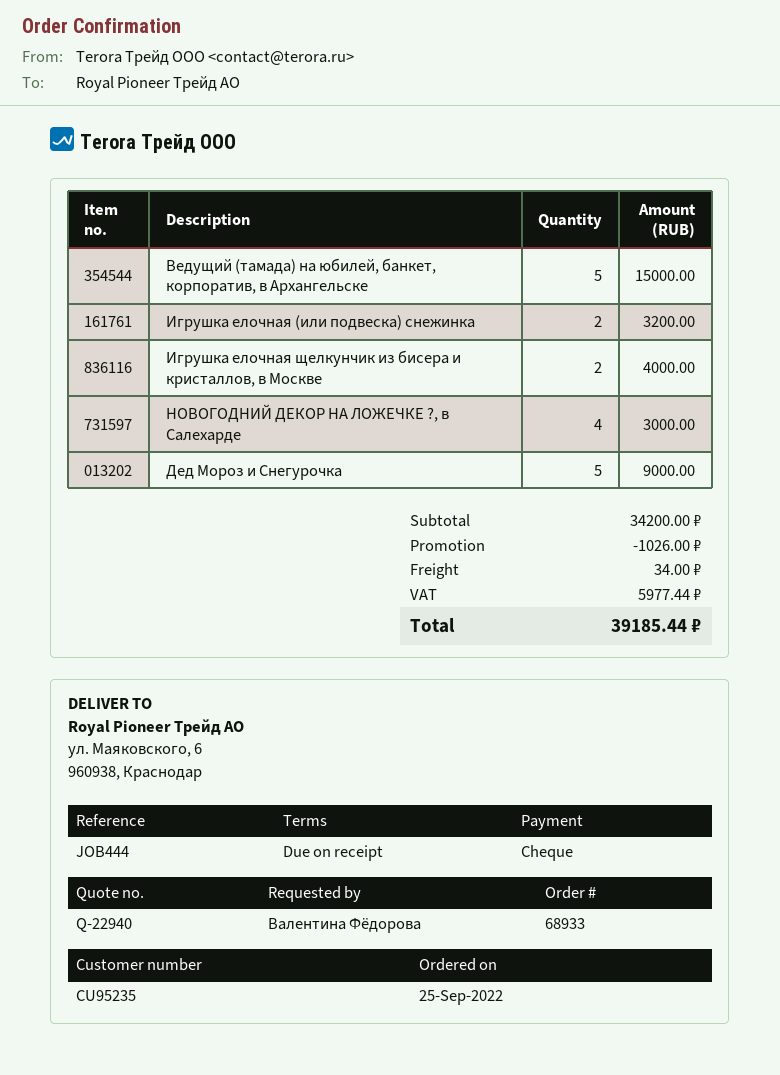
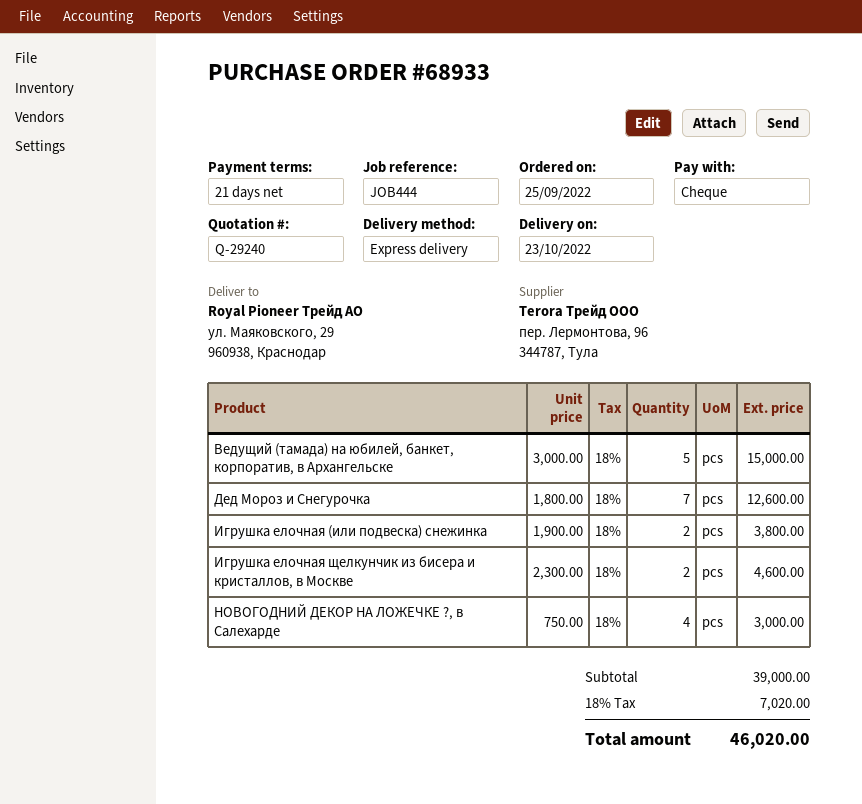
quote number: Q-22940 -> Q-29240
payment terms: on receipt -> 21 days
ship to: ул. Маяковского, 6, 960938, Краснодар -> ул. Маяковского, 29, 960938, Краснодар
Игрушка елочная (или подвеска) снежинка: 2 for 3200.00 -> 2 for 3800.00
Игрушка елочная щелкунчик из бисера и кристаллов, в Москве: 2 for 4000.00 -> 2 for 4600.00
Дед Мороз и Снегурочка: 5 for 9000.00 -> 7 for 12600.00
subtotal: 34200.00 -> 39000.00
discount: 1026.00 -> none
shipping: 34.00 -> none
tax: 5977.44 -> 7020.00
total: 39185.44 -> 46020.00

